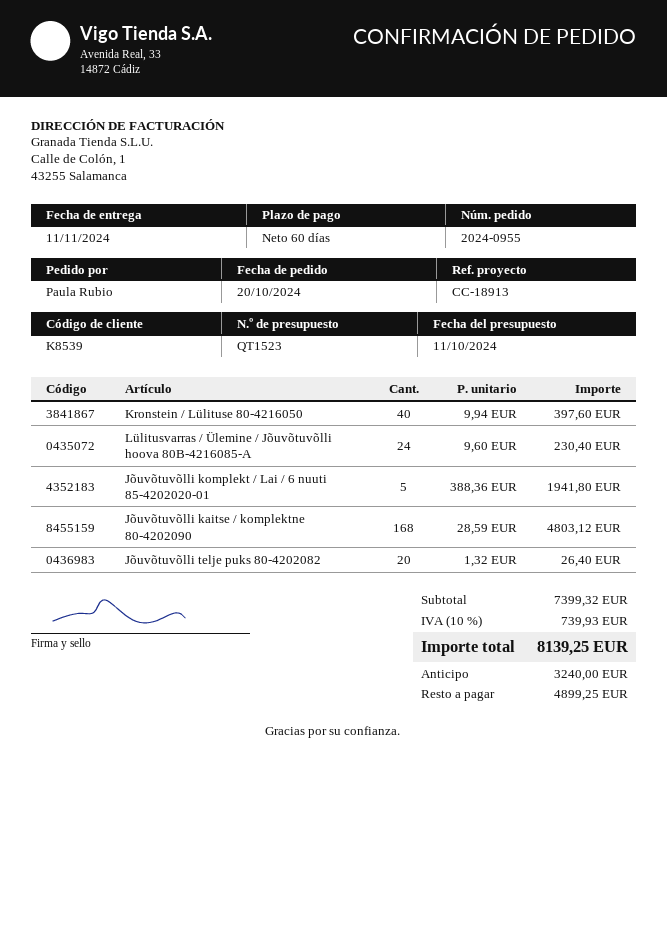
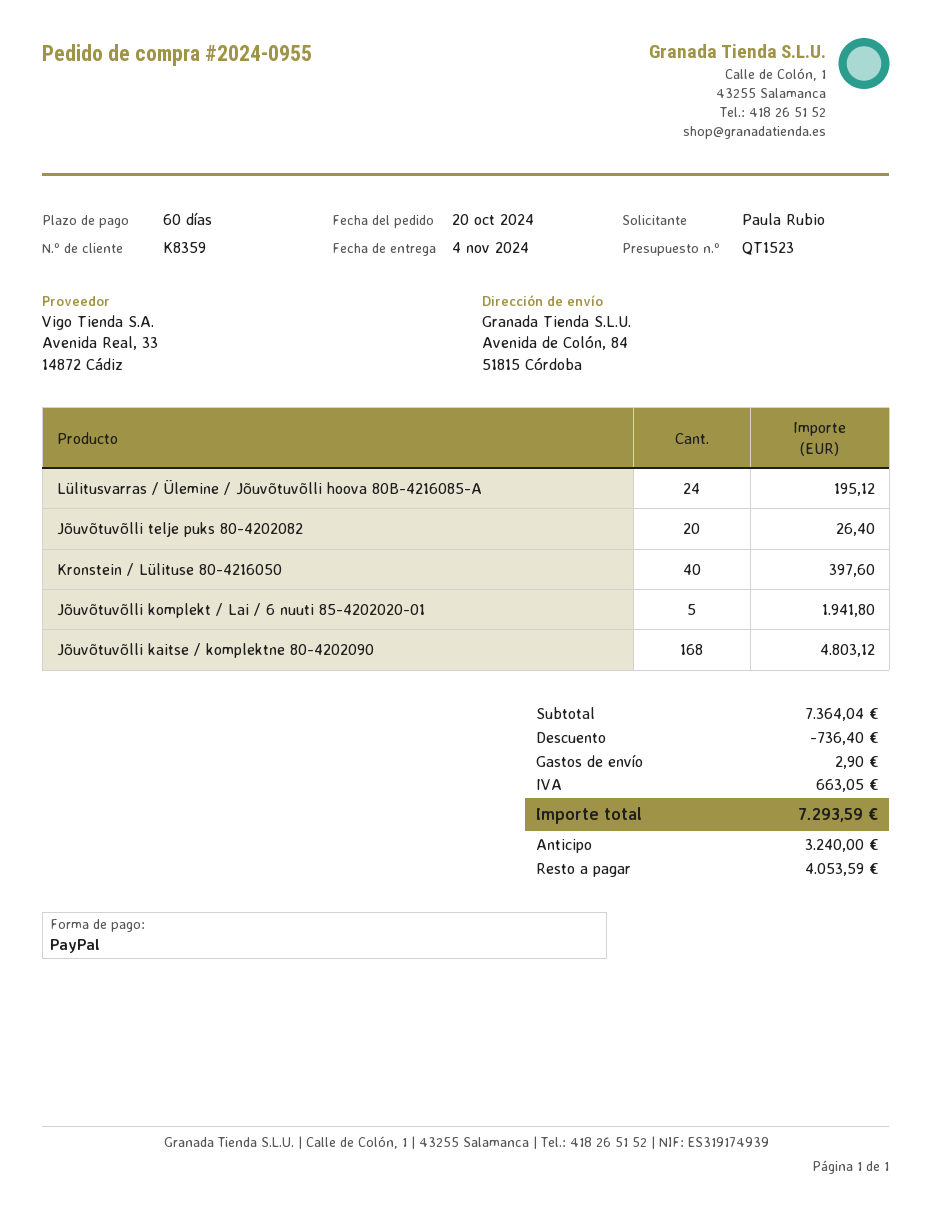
delivery date: 2024-11-11 -> 2024-11-04
customer number: K8539 -> K8359
Lülitusvarras / Ülemine / Jõuvõtuvõlli hoova 80B-4216085-A: 24 for 230.40 -> 24 for 195.12
subtotal: 7399.32 -> 7364.04
discount: none -> 736.40
shipping: none -> 2.90
tax: 739.93 -> 663.05
total: 8139.25 -> 7293.59
balance: 4899.25 -> 4053.59

